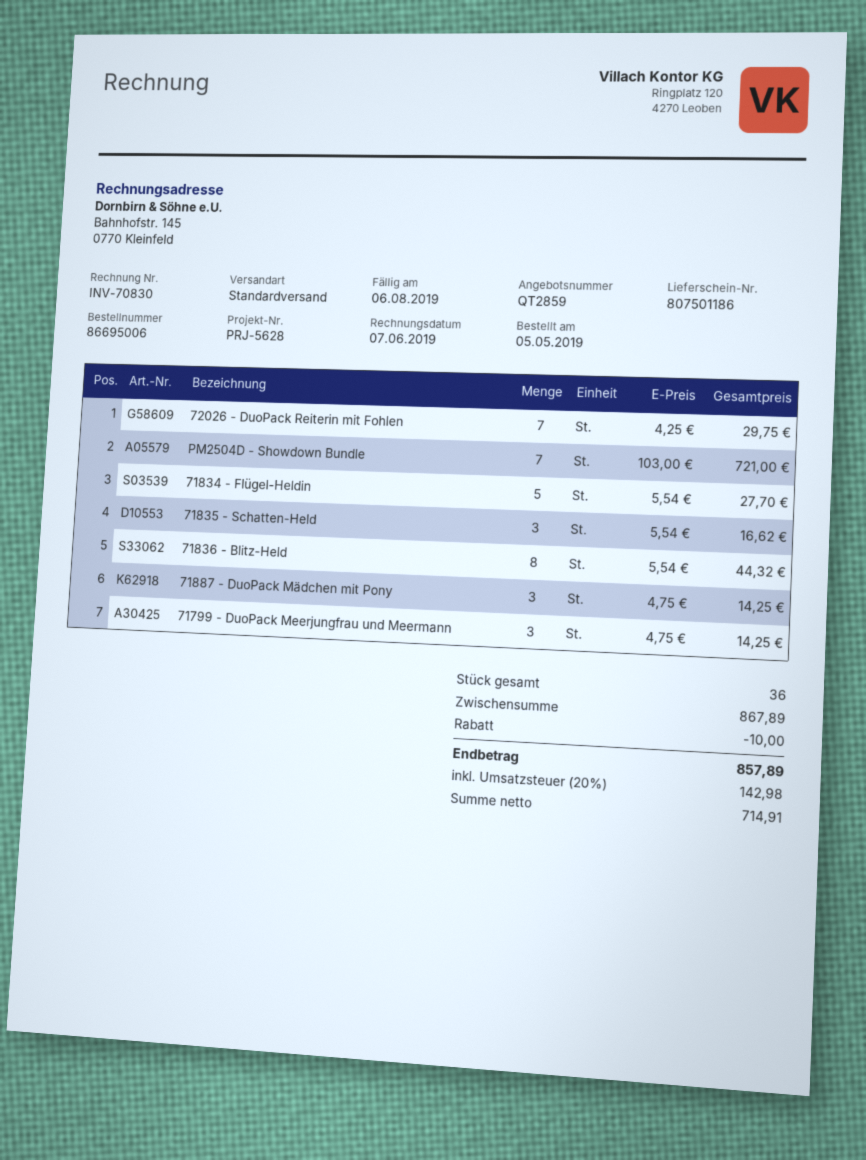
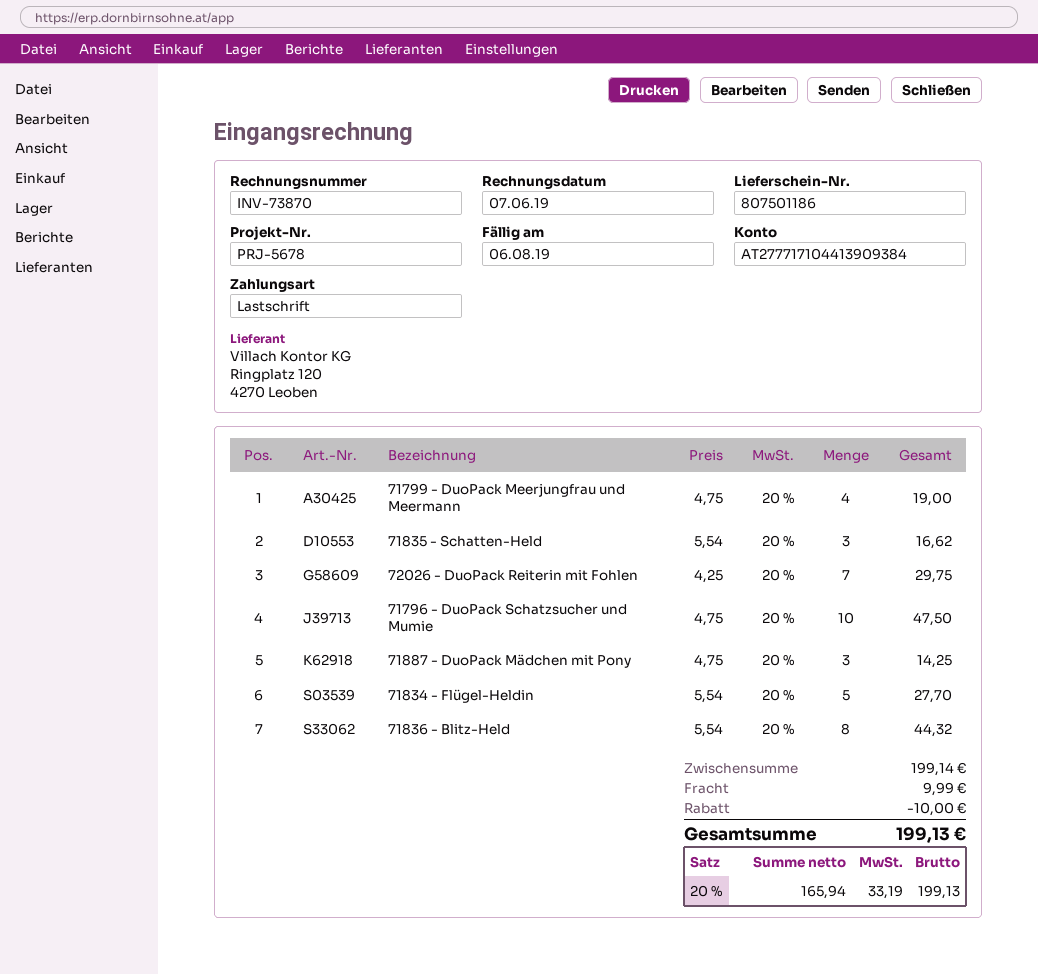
invoice number: INV-70830 -> INV-73870
reference: PRJ-5628 -> PRJ-5678
PM2504D - Showdown Bundle: 7 x 103.00 = 721.00 -> none
71799 - DuoPack Meerjungfrau und Meermann: 3 x 4.75 = 14.25 -> 4 x 4.75 = 19.00
71796 - DuoPack Schatzsucher und Mumie: none -> 10 x 4.75 = 47.50
subtotal: 867.89 -> 199.14
shipping: none -> 9.99
net: 714.91 -> 165.94
tax: 20% = 142.98 -> 20% = 33.19
total: 857.89 -> 199.13

